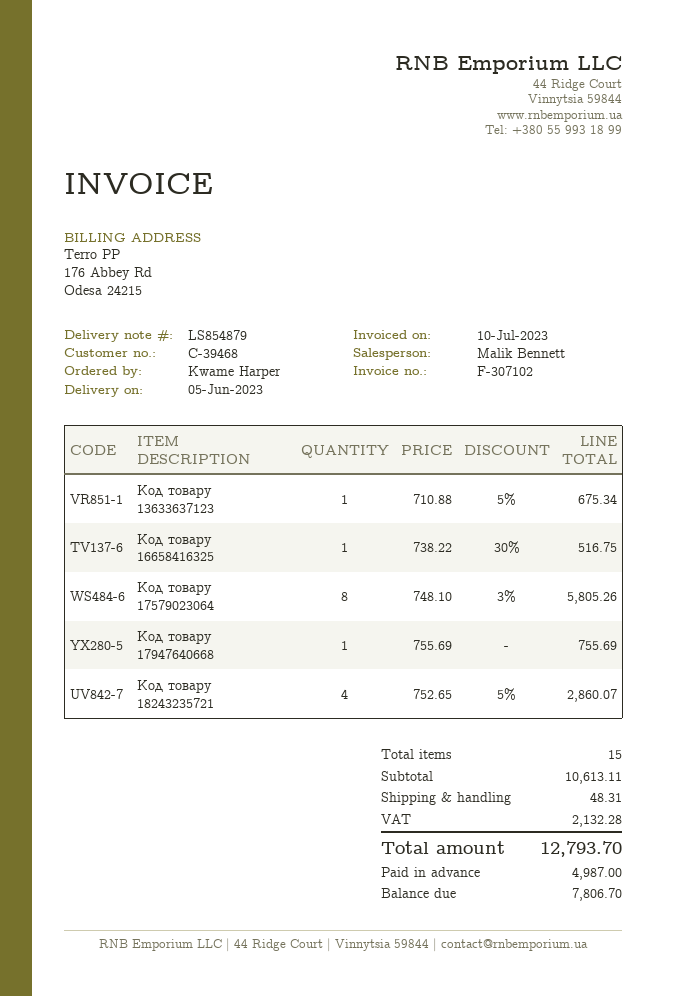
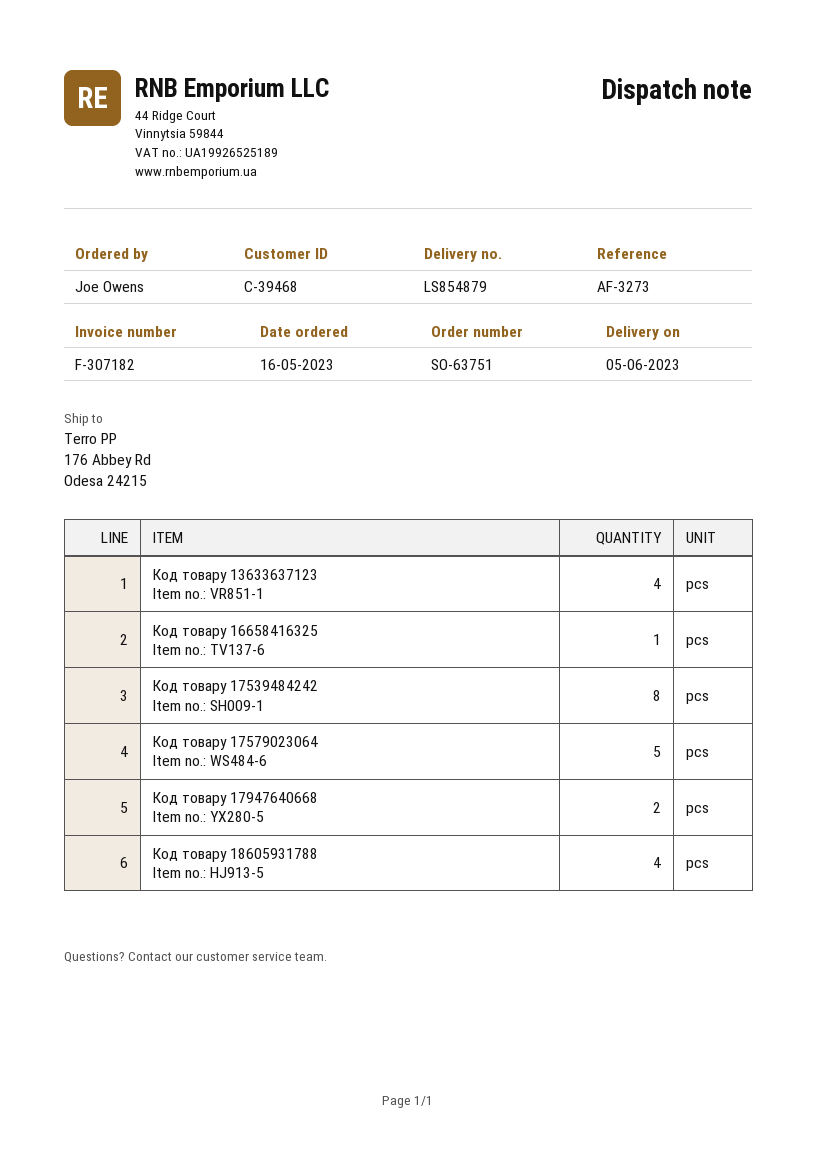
invoice number: F-307102 -> F-307182
ordered by: Kwame Harper -> Joe Owens
Код товару 13633637123: 1 -> 4
Код товару 17579023064: 8 -> 5
Код товару 17947640668: 1 -> 2
Код товару 18243235721: 4 -> none
Код товару 17539484242: none -> 8
Код товару 18605931788: none -> 4

